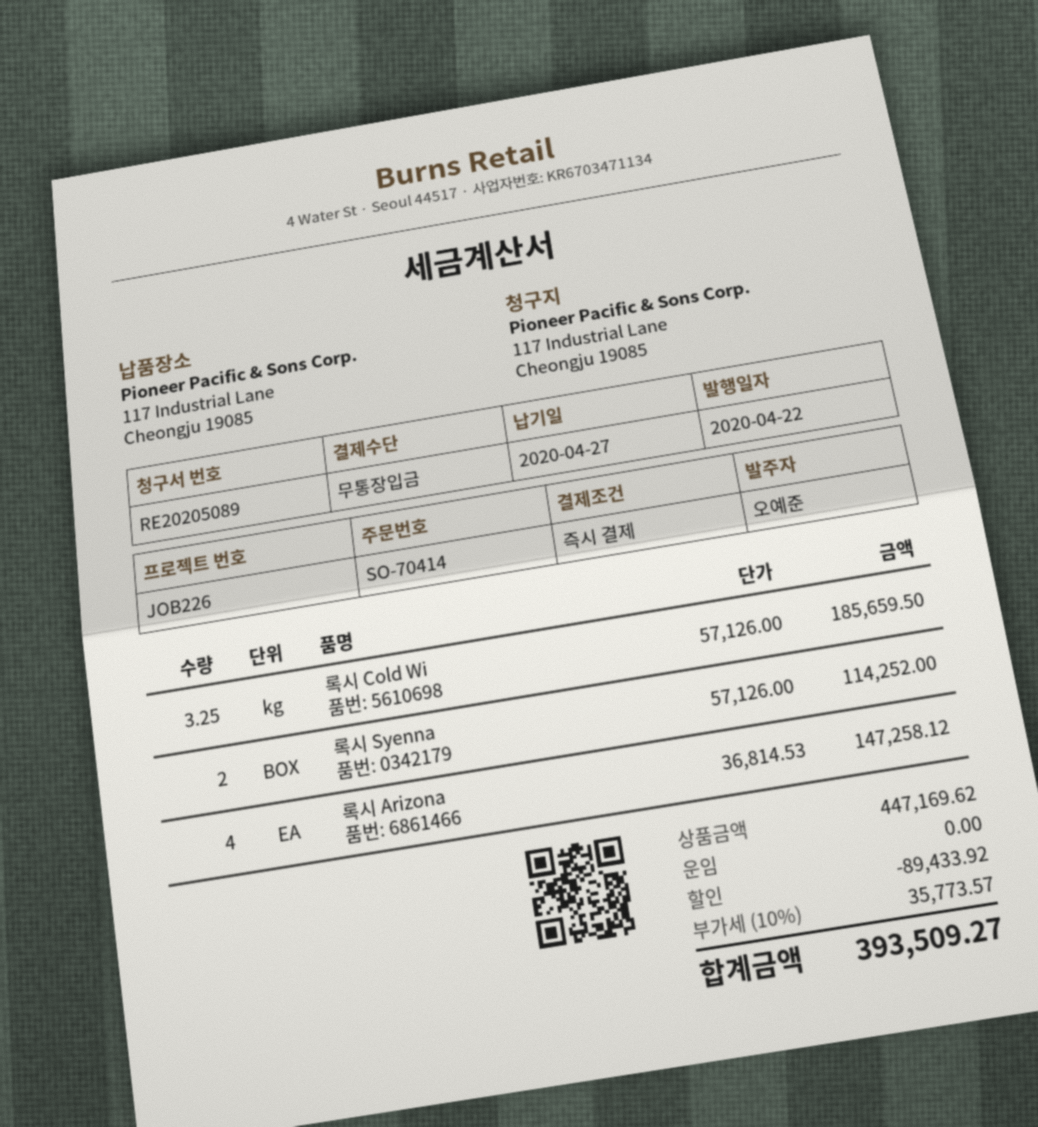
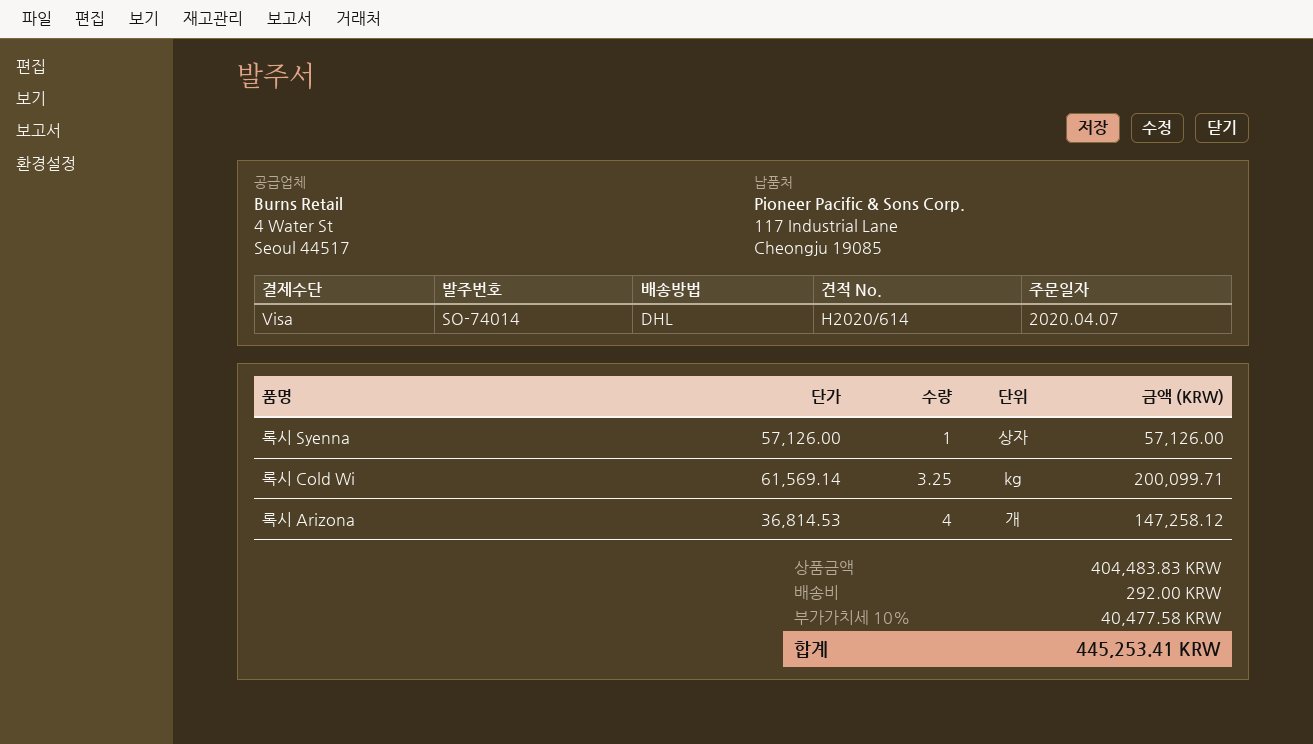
order number: SO-70414 -> SO-74014
payment method: bank transfer -> Visa
록시 Cold Wi: 3.25 x 57126.00 = 185659.50 -> 3.25 x 61569.14 = 200099.71
록시 Syenna: 2 x 57126.00 = 114252.00 -> 1 x 57126.00 = 57126.00
subtotal: 447169.62 -> 404483.83
discount: 89433.92 -> none
shipping: 0.00 -> 292.00
tax: 10% = 35773.57 -> 10% = 40477.58
total: 393509.27 -> 445253.41

